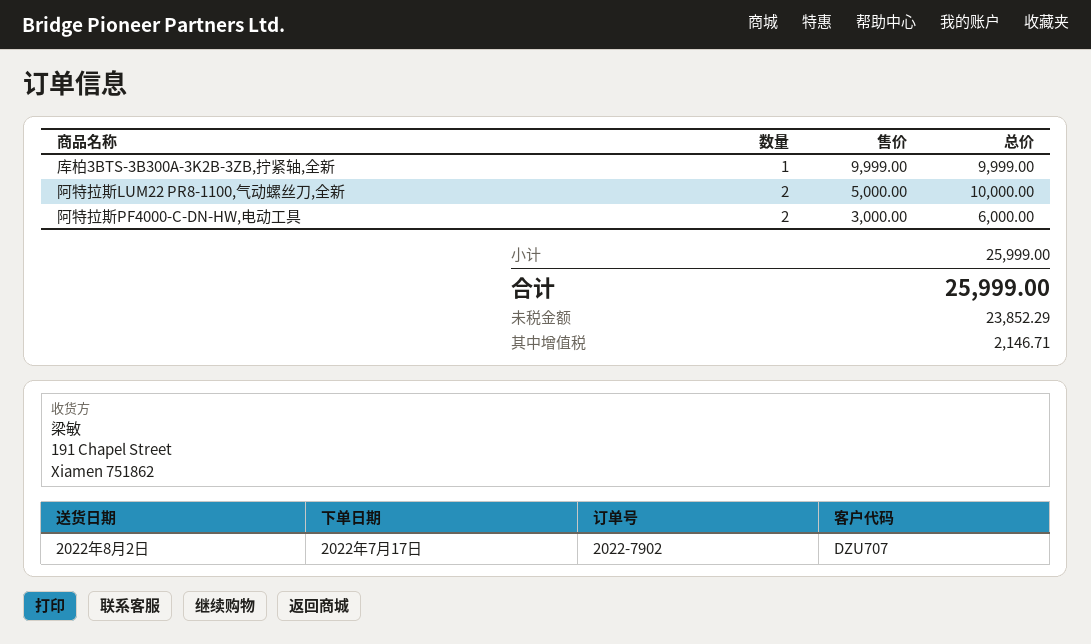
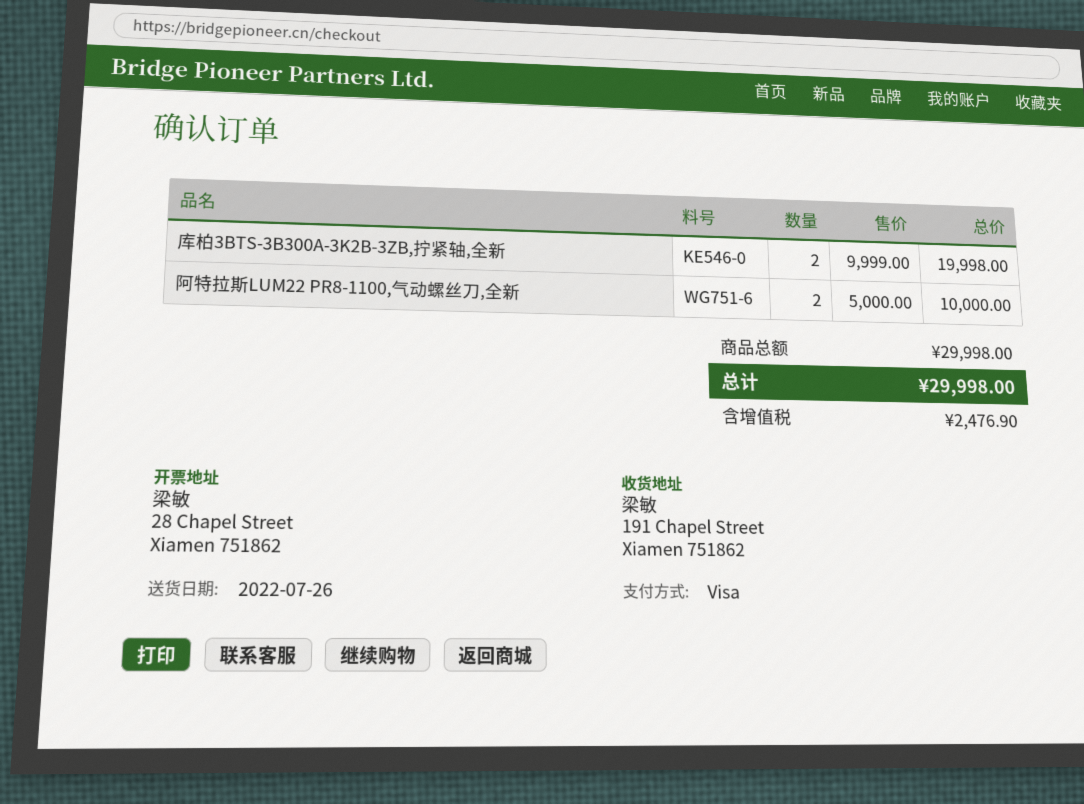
delivery date: 2022-08-02 -> 2022-07-26
库柏3BTS-3B300A-3K2B-3ZB,拧紧轴,全新: 1 x 9999.00 = 9999.00 -> 2 x 9999.00 = 19998.00
阿特拉斯PF4000-C-DN-HW,电动工具: 2 x 3000.00 = 6000.00 -> none
subtotal: 25999.00 -> 29998.00
tax: 2146.71 -> 2476.90
total: 25999.00 -> 29998.00

